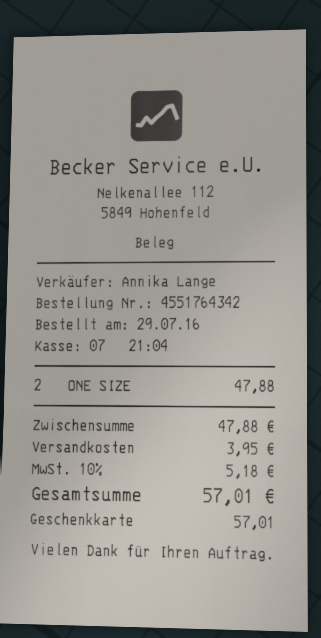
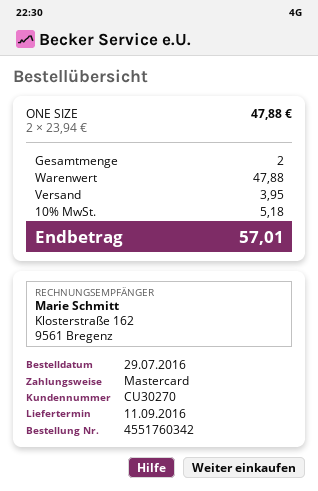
order number: 4551764342 -> 4551760342
payment method: gift card -> Mastercard

